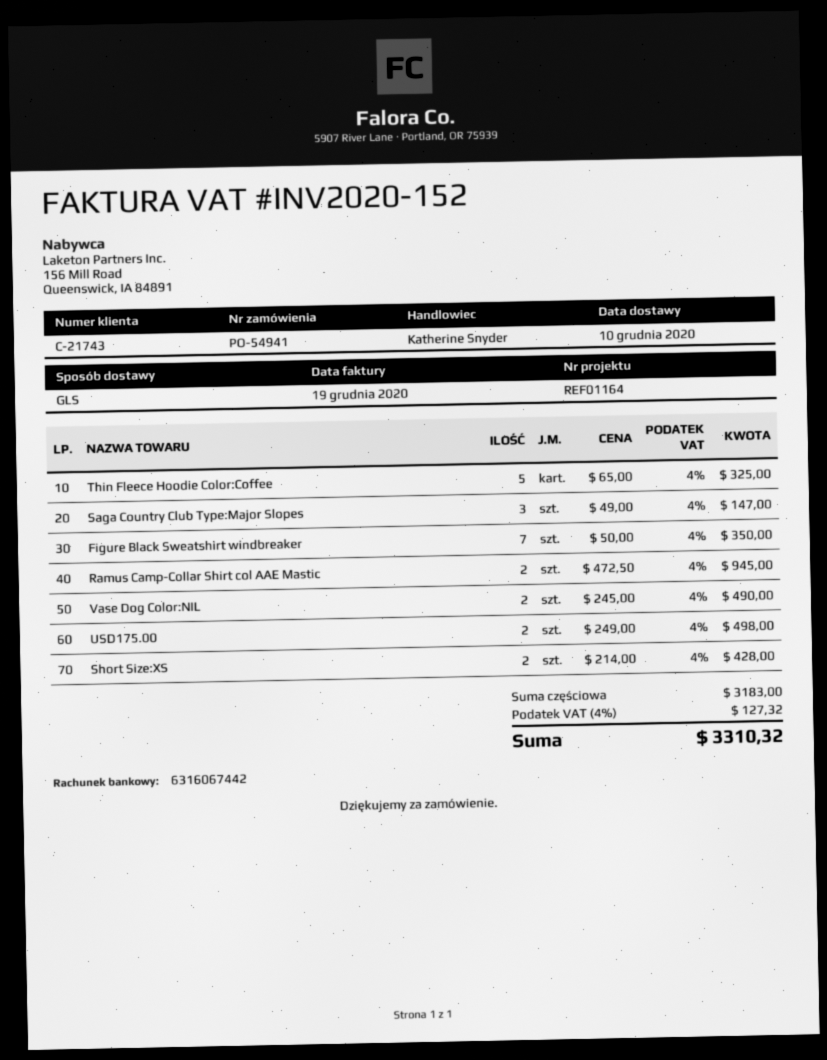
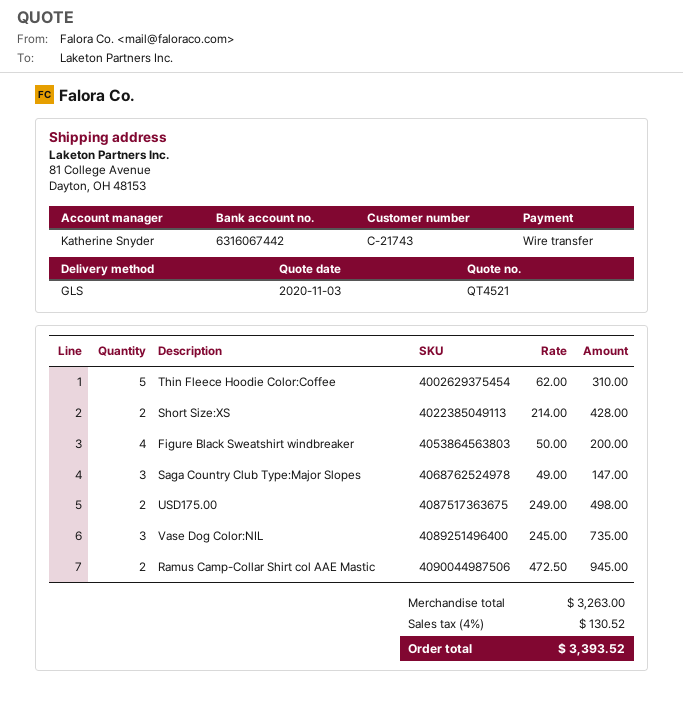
Thin Fleece Hoodie Color:Coffee: 5 x 65.00 = 325.00 -> 5 x 62.00 = 310.00
Figure Black Sweatshirt windbreaker: 7 x 50.00 = 350.00 -> 4 x 50.00 = 200.00
Vase Dog Color:NIL: 2 x 245.00 = 490.00 -> 3 x 245.00 = 735.00
subtotal: 3183.00 -> 3263.00
tax: 4% = 127.32 -> 4% = 130.52
total: 3310.32 -> 3393.52

